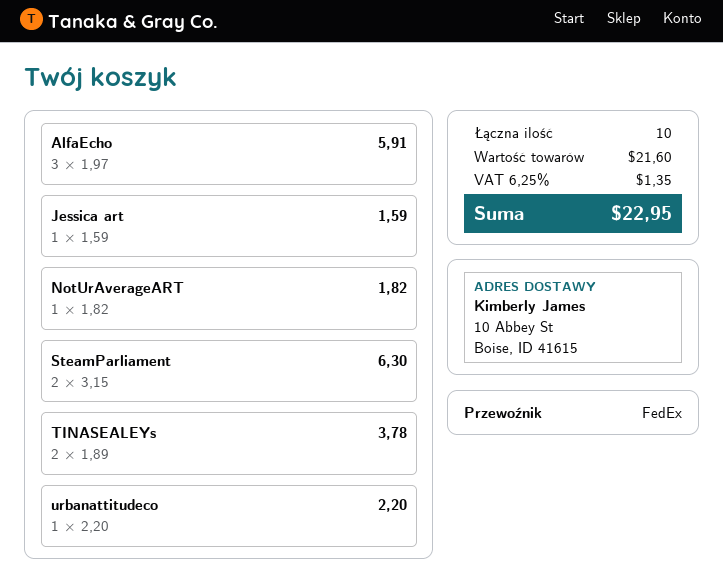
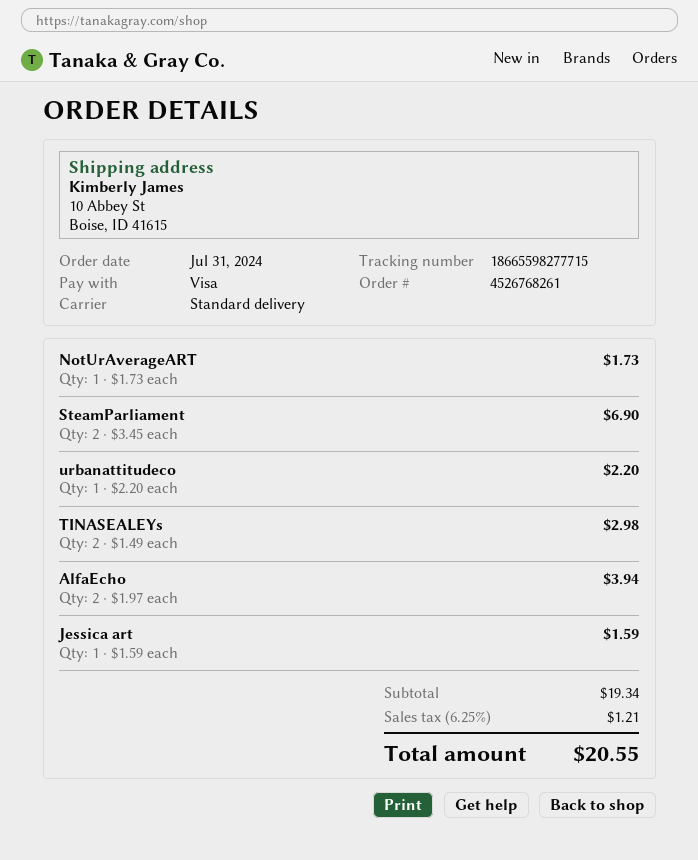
shipping method: FedEx -> standard
AlfaEcho: 3 x 1.97 = 5.91 -> 2 x 1.97 = 3.94
NotUrAverageART: 1 x 1.82 = 1.82 -> 1 x 1.73 = 1.73
SteamParliament: 2 x 3.15 = 6.30 -> 2 x 3.45 = 6.90
TINASEALEYs: 2 x 1.89 = 3.78 -> 2 x 1.49 = 2.98
subtotal: 21.60 -> 19.34
tax: 6.25% = 1.35 -> 6.25% = 1.21
total: 22.95 -> 20.55

